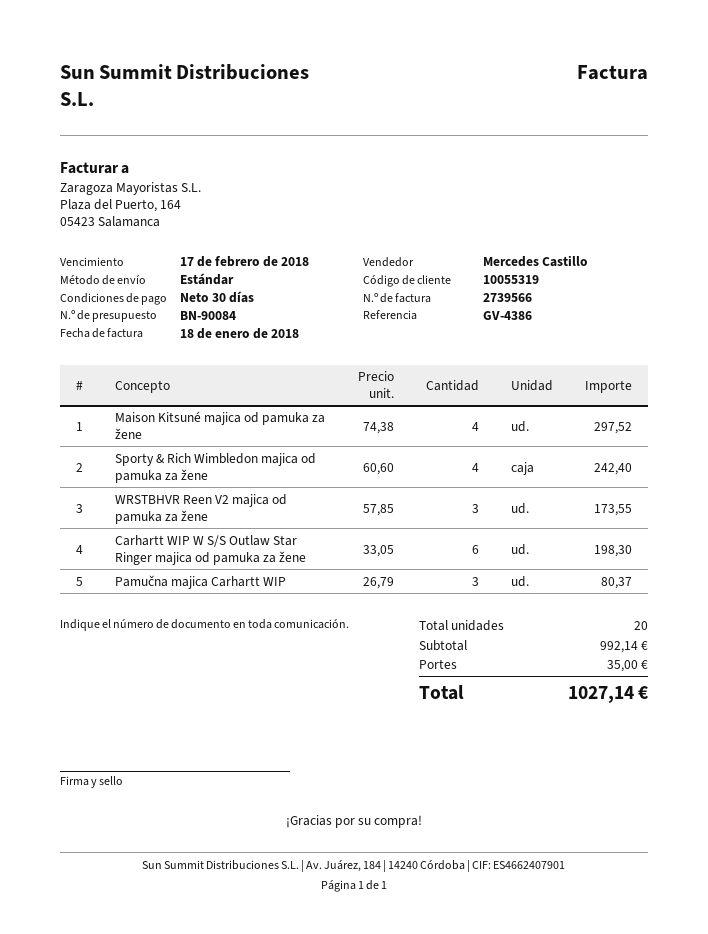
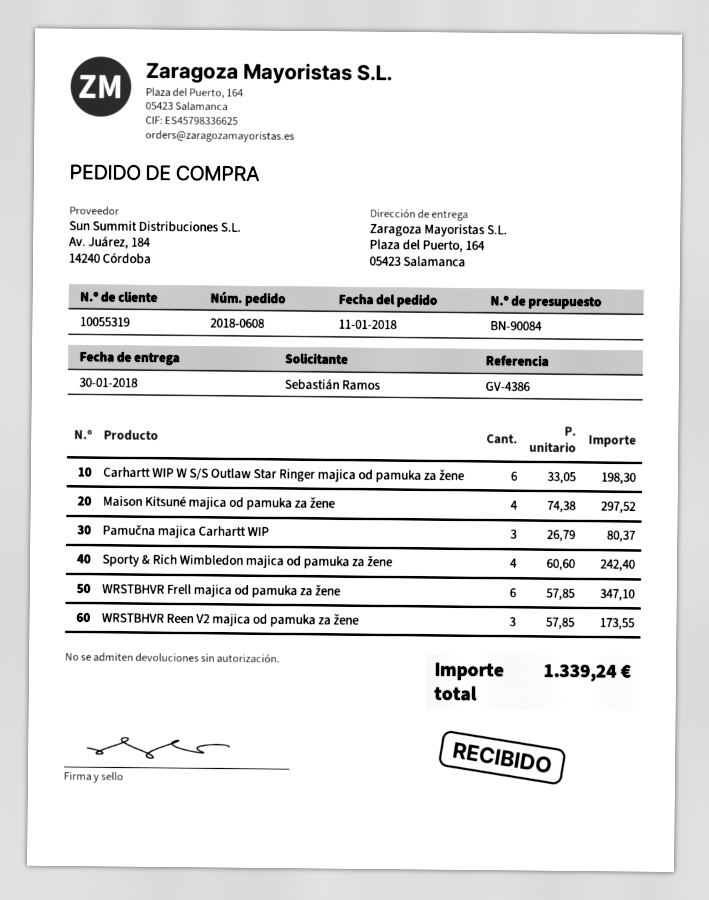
WRSTBHVR Frell majica od pamuka za žene: none -> 6 x 57.85 = 347.10
shipping: 35.00 -> none
total: 1027.14 -> 1339.24

